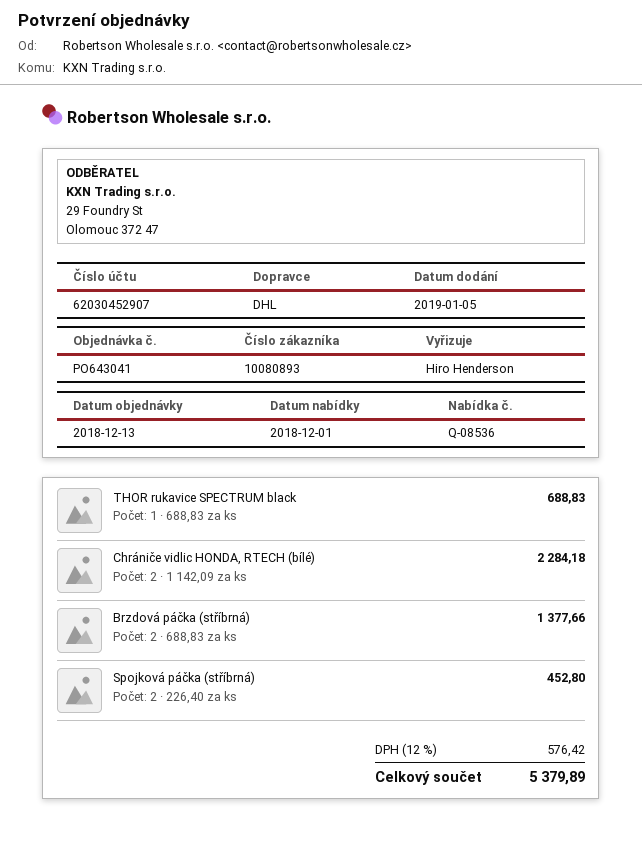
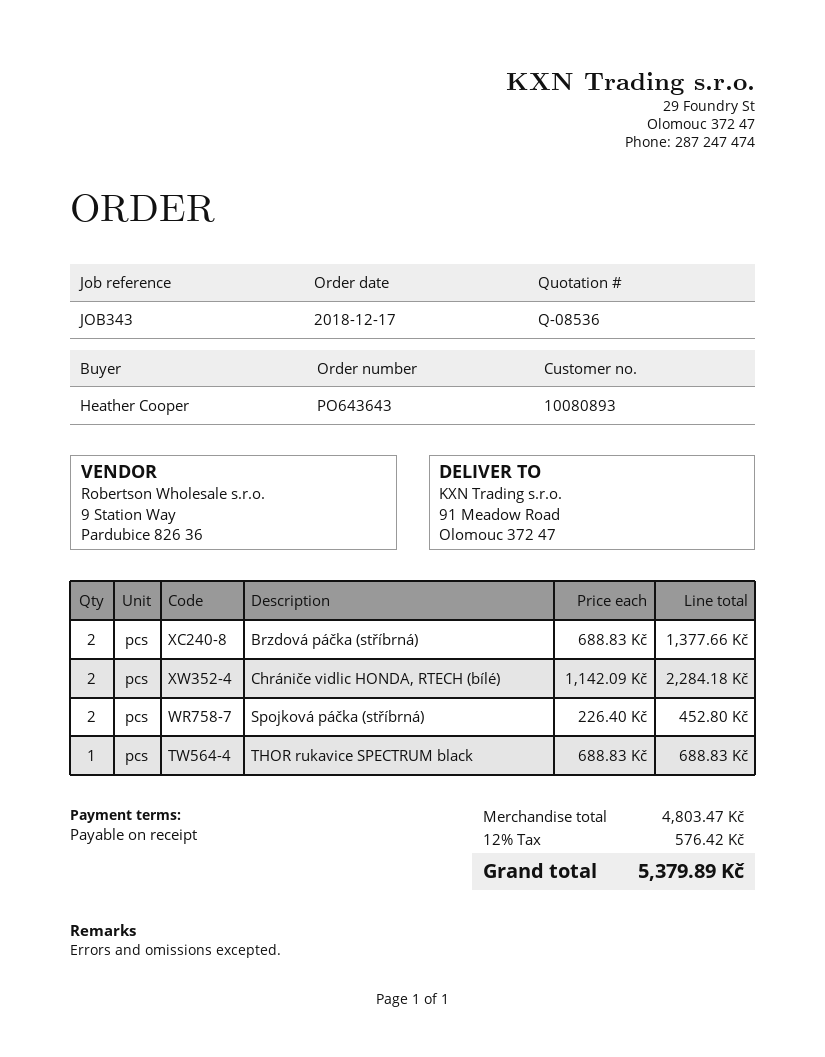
order number: PO643041 -> PO643643
order date: 2018-12-13 -> 2018-12-17

